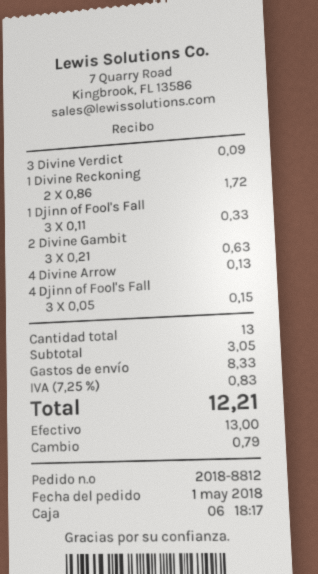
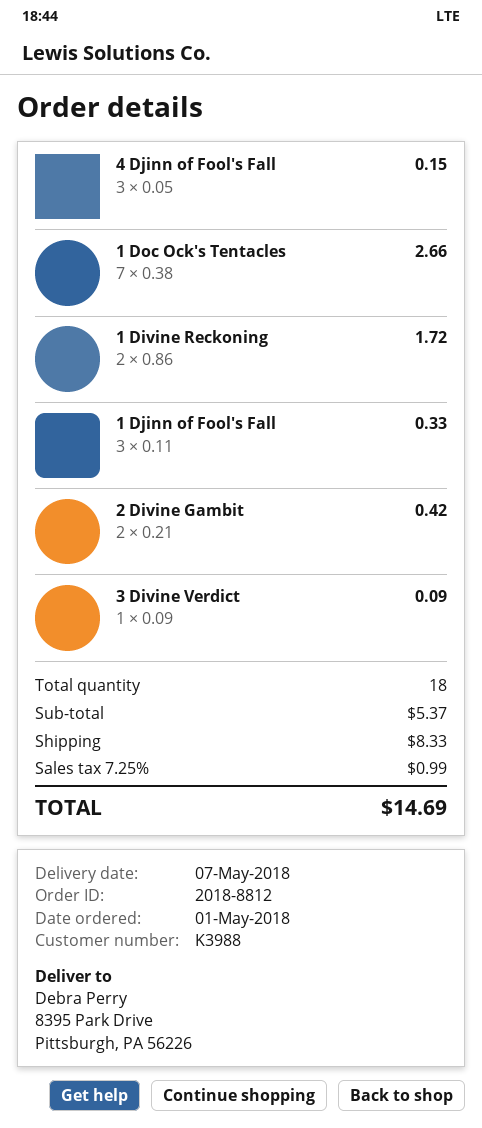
2 Divine Gambit: 3 x 0.21 = 0.63 -> 2 x 0.21 = 0.42
4 Divine Arrow: 1 x 0.13 = 0.13 -> none
1 Doc Ock's Tentacles: none -> 7 x 0.38 = 2.66
total quantity: 13 -> 18
subtotal: 3.05 -> 5.37
tax: 7.25% = 0.83 -> 7.25% = 0.99
total: 12.21 -> 14.69

